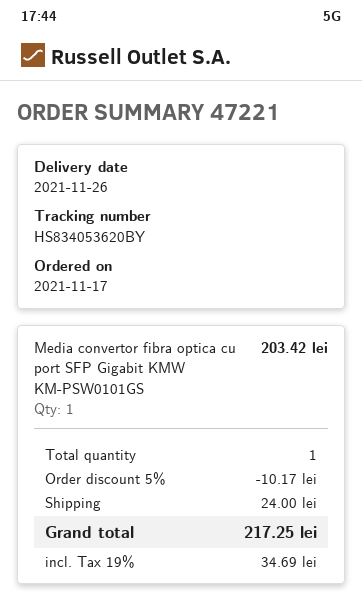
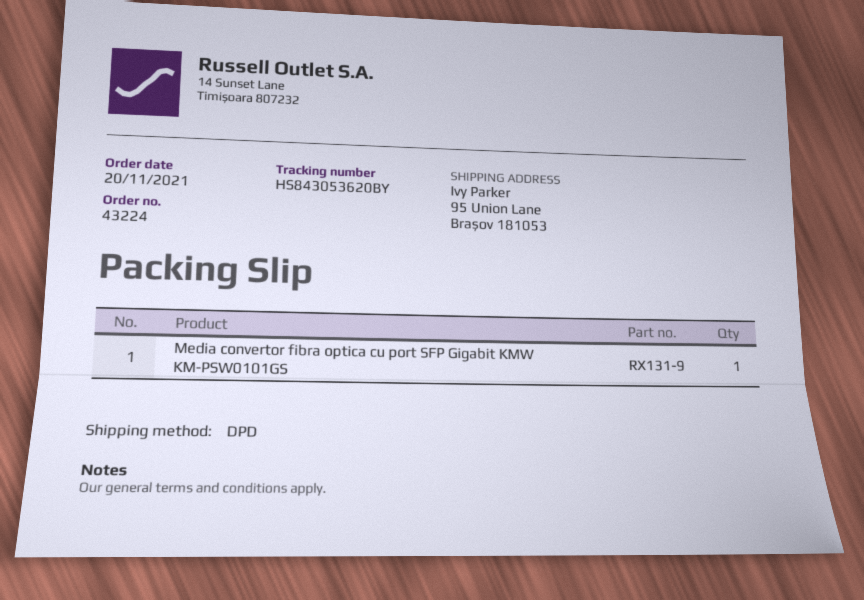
order number: 47221 -> 43224
order date: 2021-11-17 -> 2021-11-20
tracking number: HS834053620BY -> HS843053620BY

